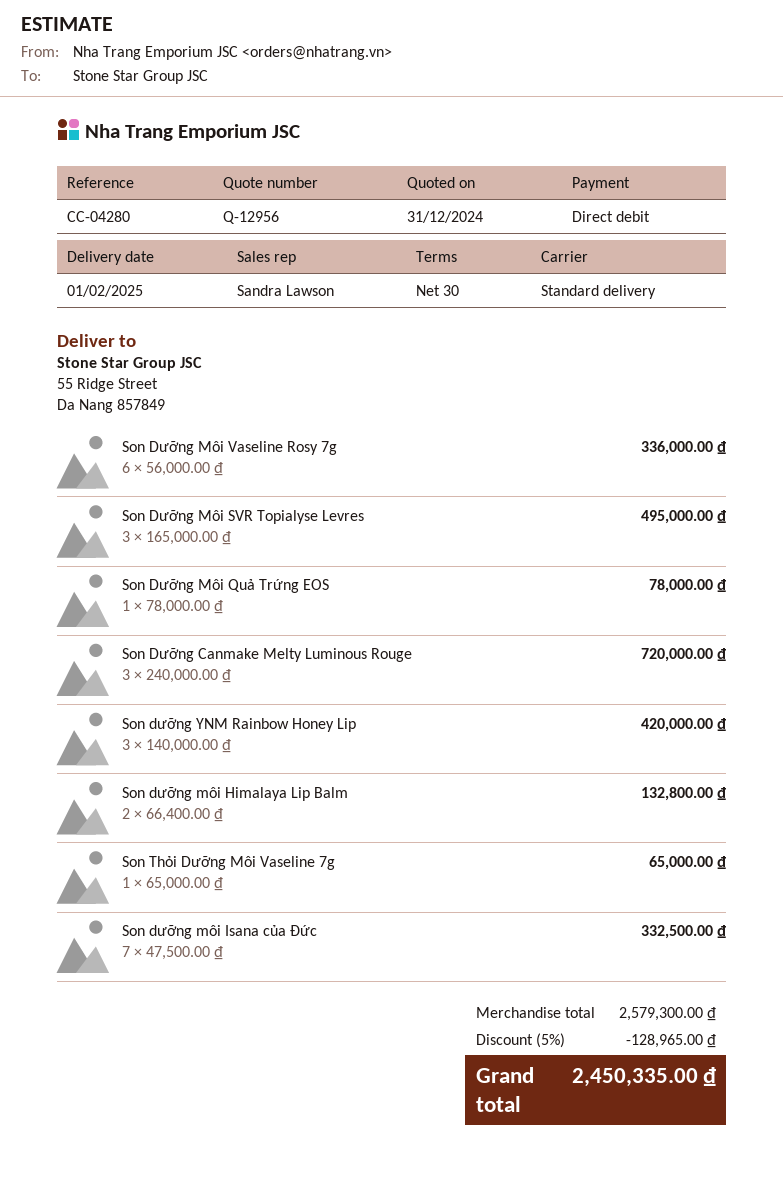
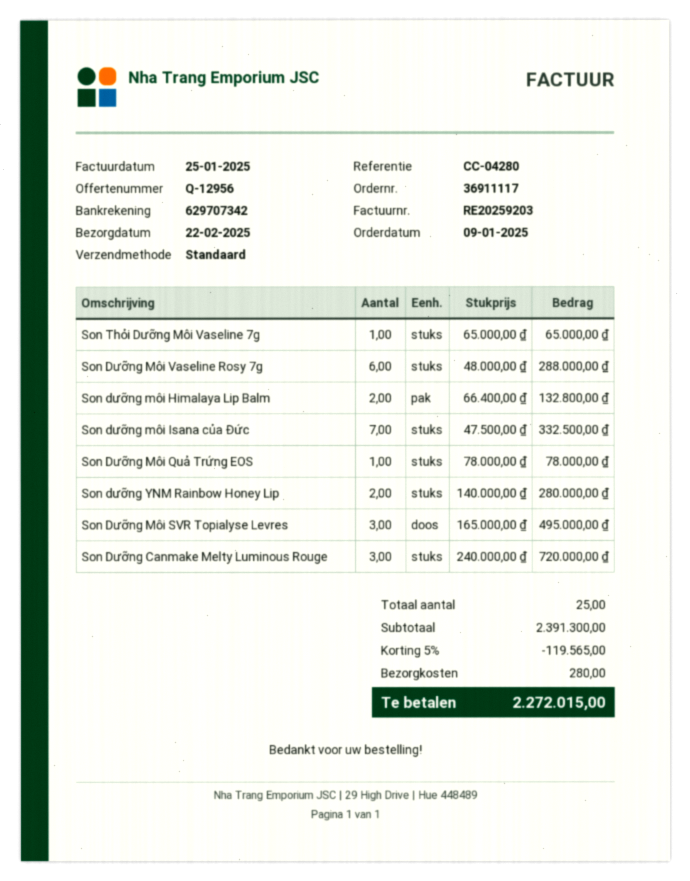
delivery date: 2025-02-01 -> 2025-02-22
Son Dưỡng Môi Vaseline Rosy 7g: 6 x 56000.00 = 336000.00 -> 6 x 48000.00 = 288000.00
Son dưỡng YNM Rainbow Honey Lip: 3 x 140000.00 = 420000.00 -> 2 x 140000.00 = 280000.00
subtotal: 2579300.00 -> 2391300.00
discount: 5% = 128965.00 -> 5% = 119565.00
shipping: none -> 280.00
total: 2450335.00 -> 2272015.00

